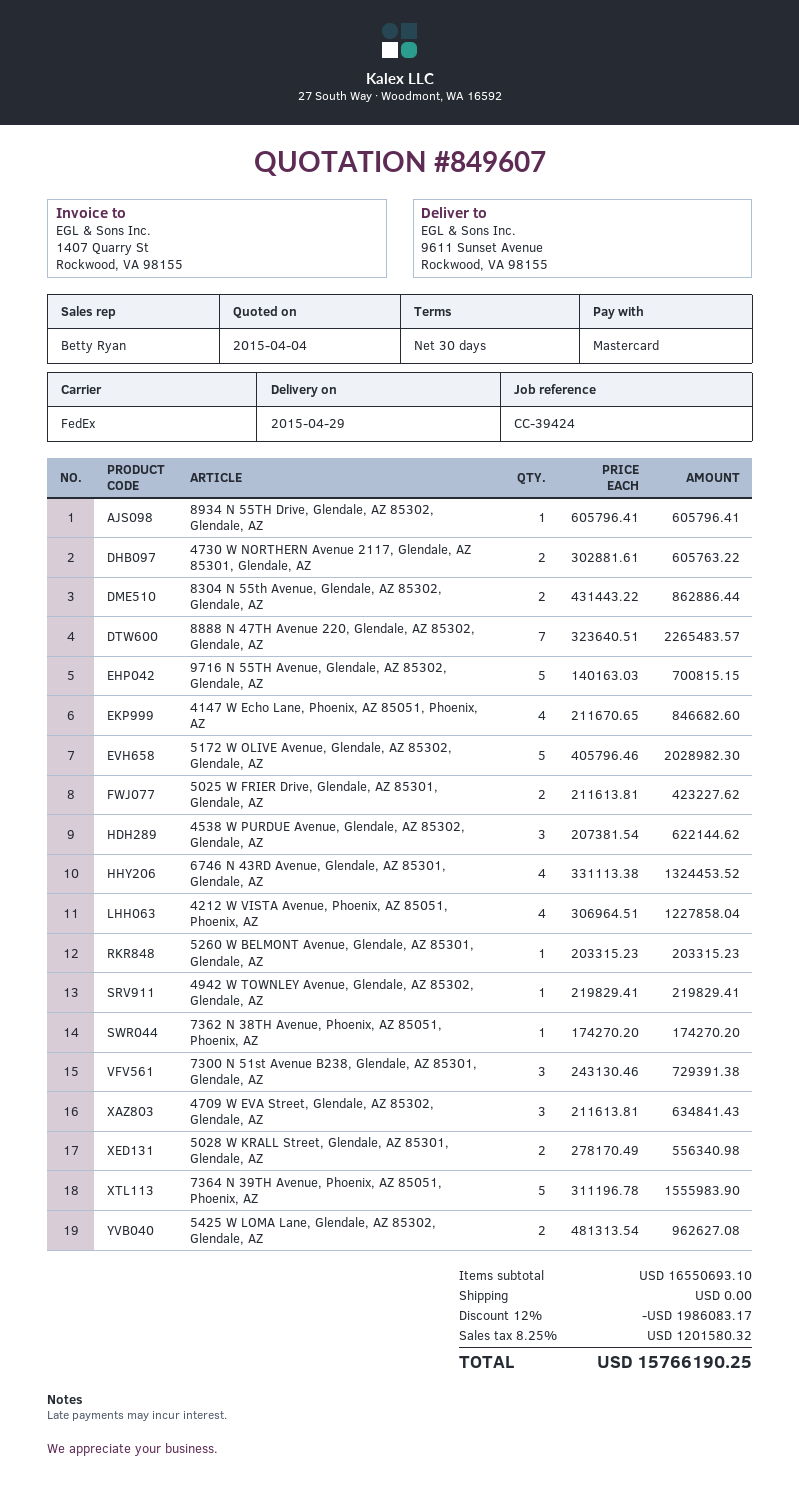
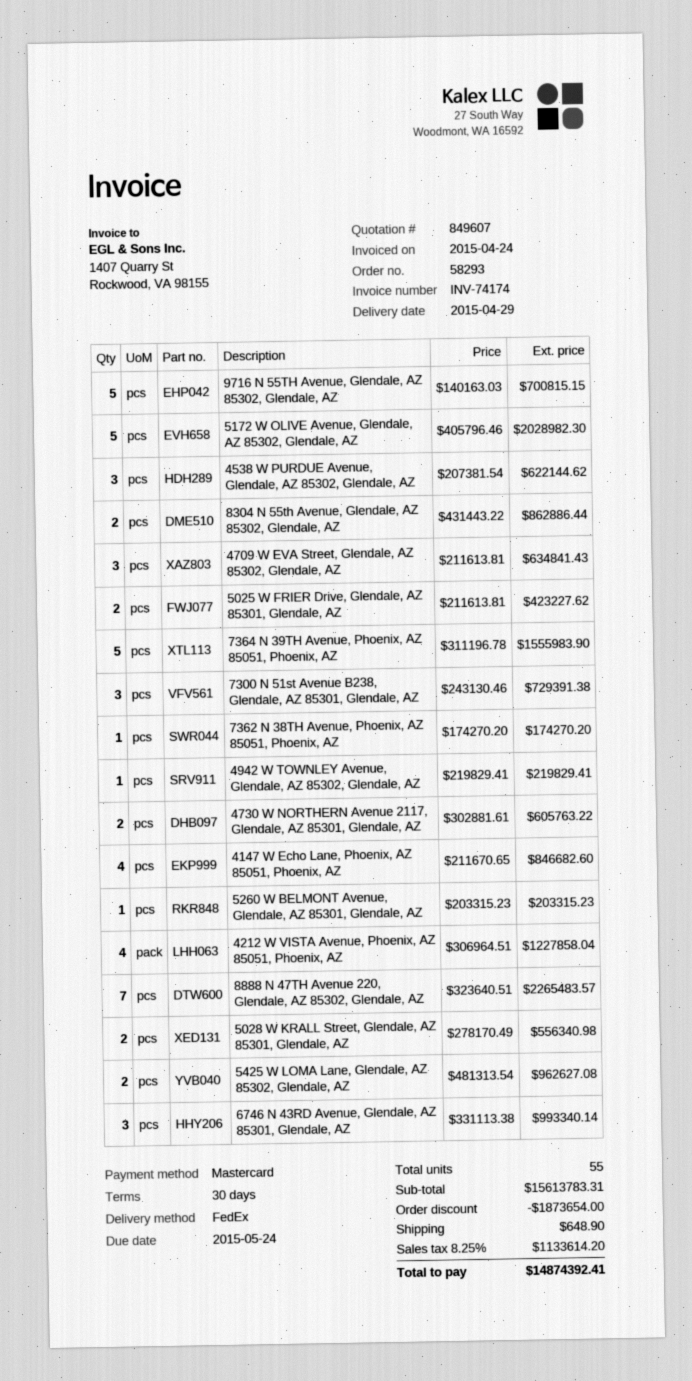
8934 N 55TH Drive, Glendale, AZ 85302, Glendale, AZ: 1 x 605796.41 = 605796.41 -> none
6746 N 43RD Avenue, Glendale, AZ 85301, Glendale, AZ: 4 x 331113.38 = 1324453.52 -> 3 x 331113.38 = 993340.14
subtotal: 16550693.10 -> 15613783.31
discount: 1986083.17 -> 1873654.00
shipping: 0.00 -> 648.90
tax: 8.25% = 1201580.32 -> 8.25% = 1133614.20
total: 15766190.25 -> 14874392.41

